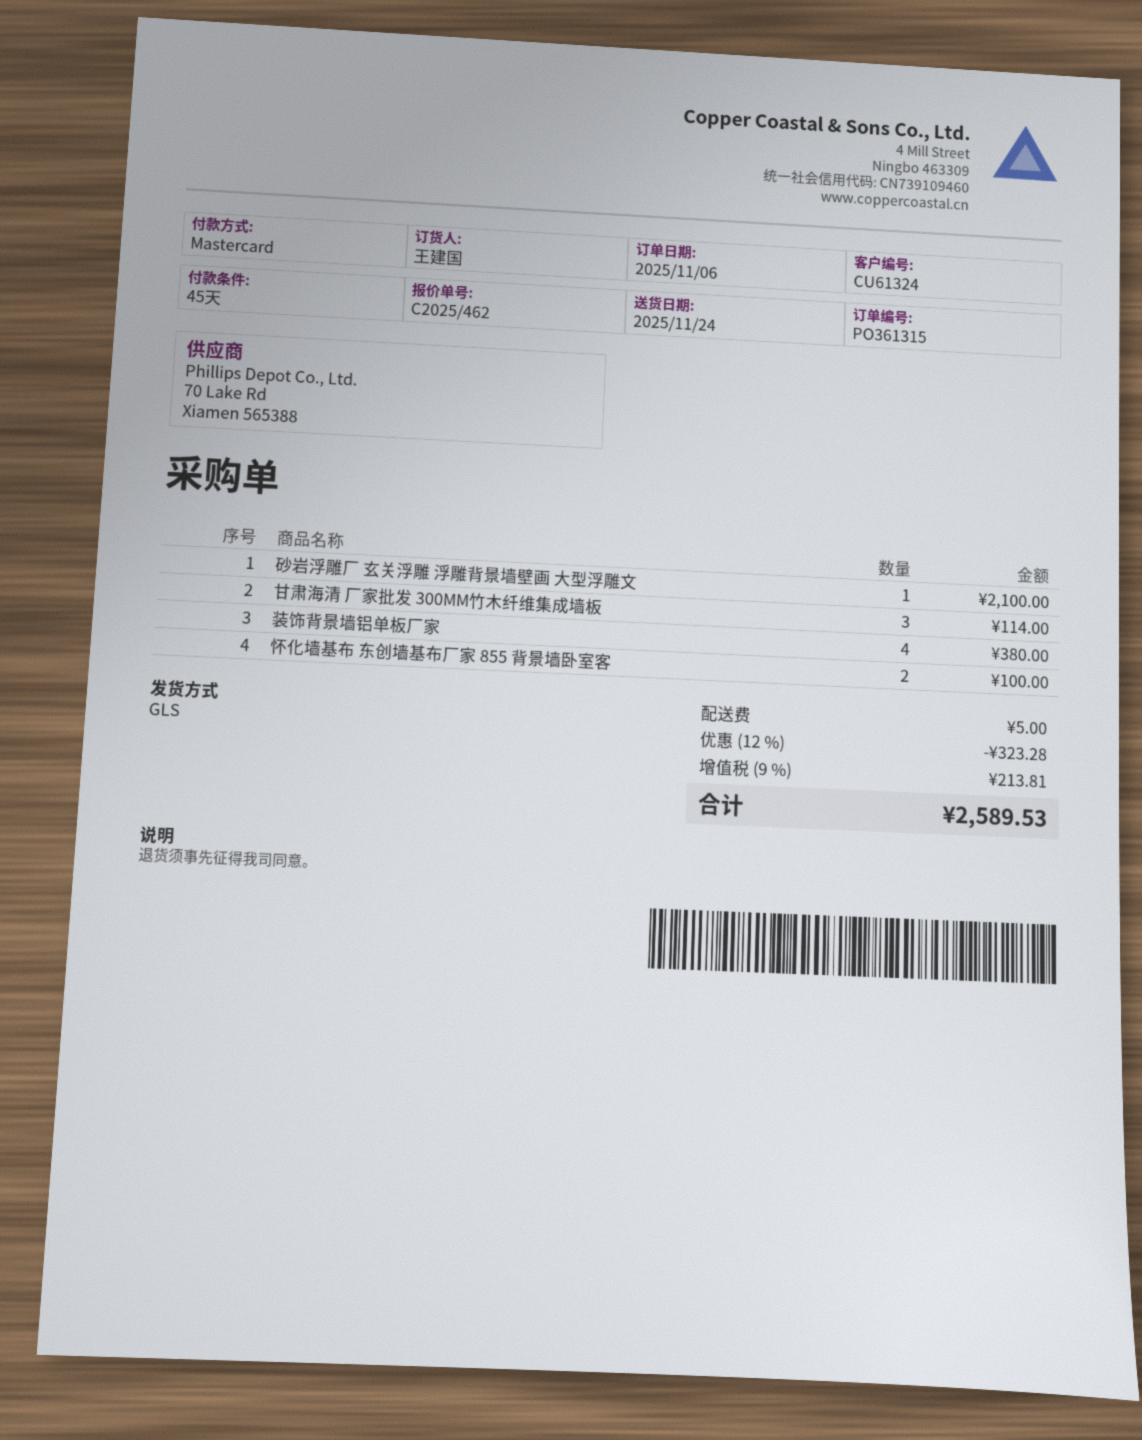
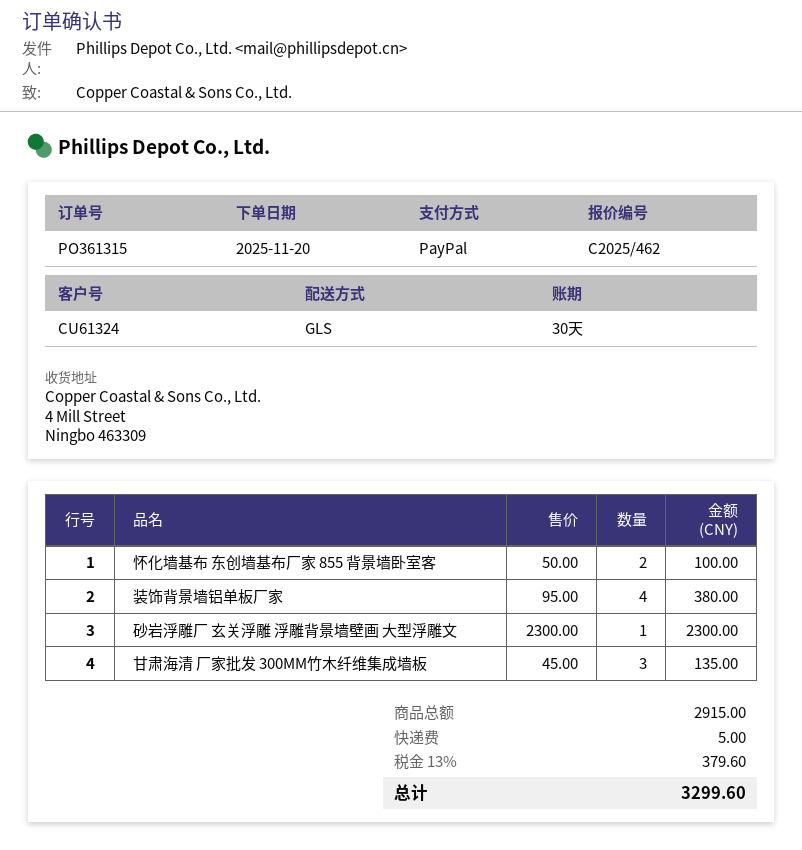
order date: 2025-11-06 -> 2025-11-20
payment terms: 45 days -> 30 days
payment method: Mastercard -> PayPal
砂岩浮雕厂 玄关浮雕 浮雕背景墙壁画 大型浮雕文: 1 for 2100.00 -> 1 for 2300.00
甘肃海清 厂家批发 300MM竹木纤维集成墙板: 3 for 114.00 -> 3 for 135.00
discount: 12% = 323.28 -> none
tax: 9% = 213.81 -> 13% = 379.60
total: 2589.53 -> 3299.60

